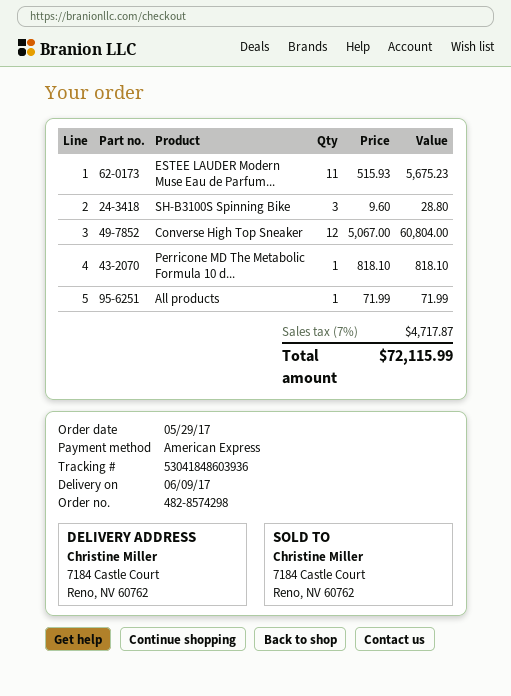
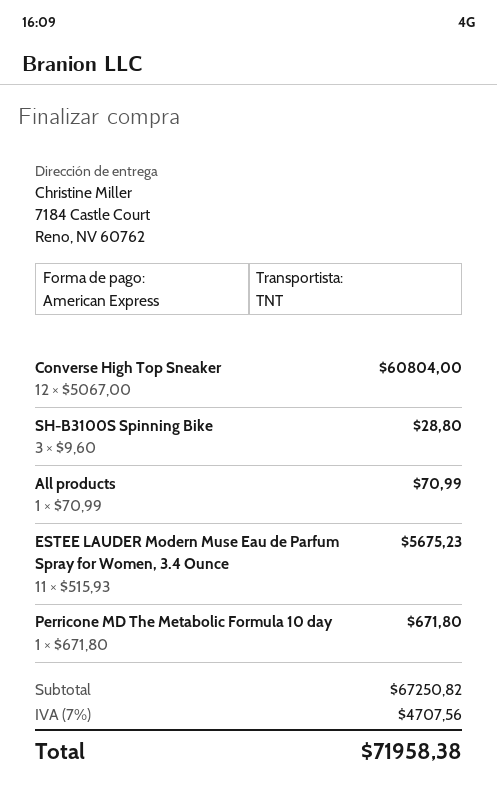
Perricone MD The Metabolic Formula 10 d...: 1 x 818.10 = 818.10 -> 1 x 671.80 = 671.80
All products: 1 x 71.99 = 71.99 -> 1 x 70.99 = 70.99
tax: 7% = 4717.87 -> 7% = 4707.56
total: 72115.99 -> 71958.38

